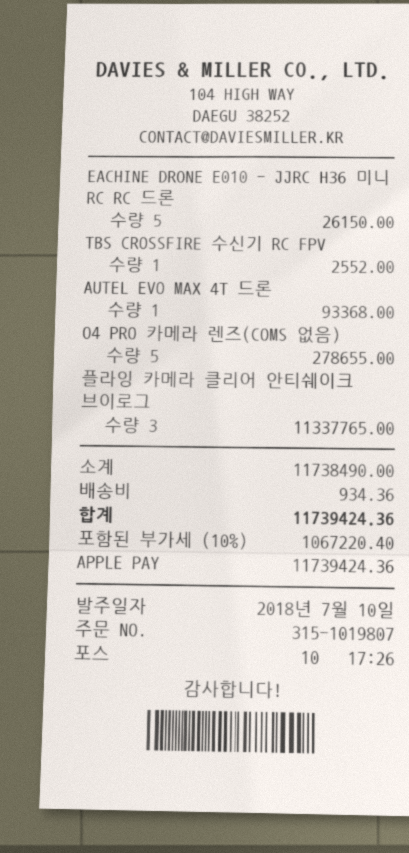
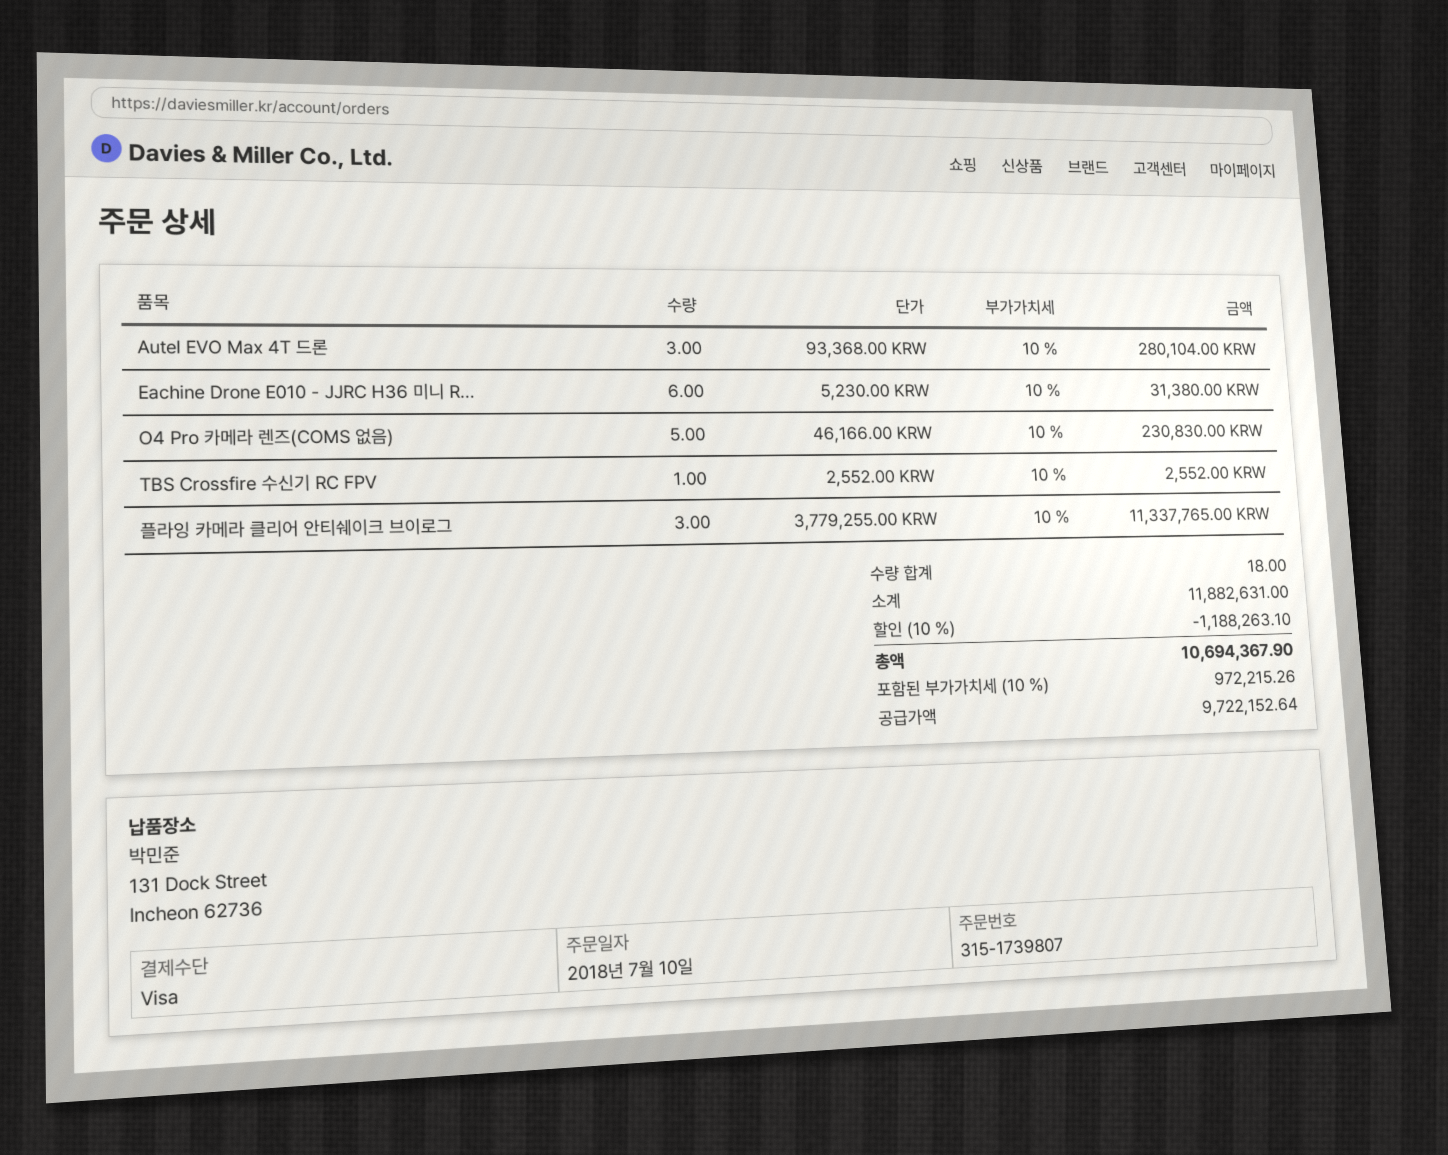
order number: 315-1019807 -> 315-1739807
payment method: Apple Pay -> Visa
EACHINE DRONE E010 - JJRC H36 미니 RC RC 드론: 5 for 26150.00 -> 6 for 31380.00
AUTEL EVO MAX 4T 드론: 1 for 93368.00 -> 3 for 280104.00
O4 PRO 카메라 렌즈(COMS 없음): 5 for 278655.00 -> 5 for 230830.00
subtotal: 11738490.00 -> 11882631.00
discount: none -> 10% = 1188263.10
shipping: 934.36 -> none
tax: 10% = 1067220.40 -> 10% = 972215.26
total: 11739424.36 -> 10694367.90

